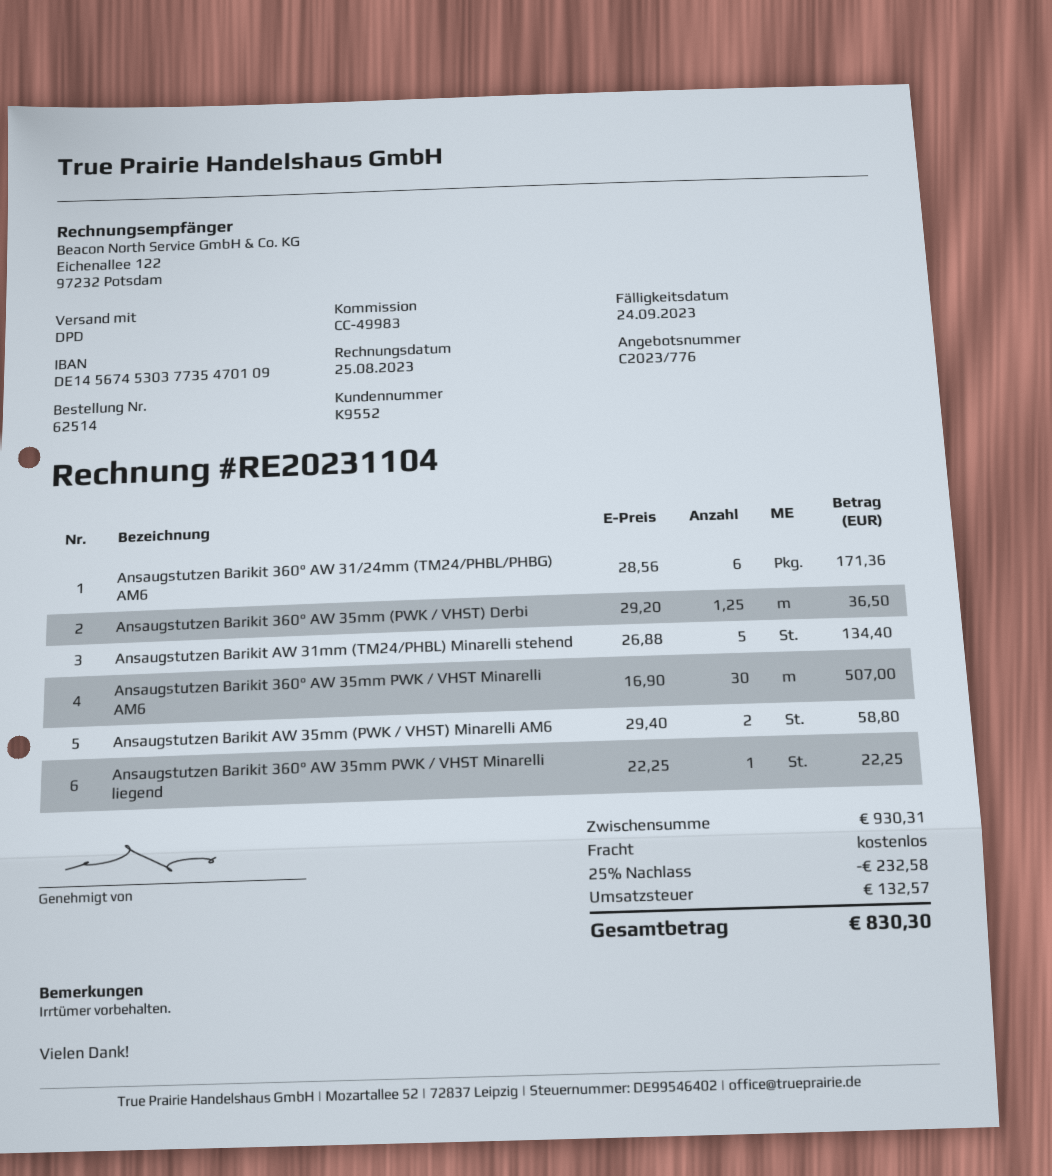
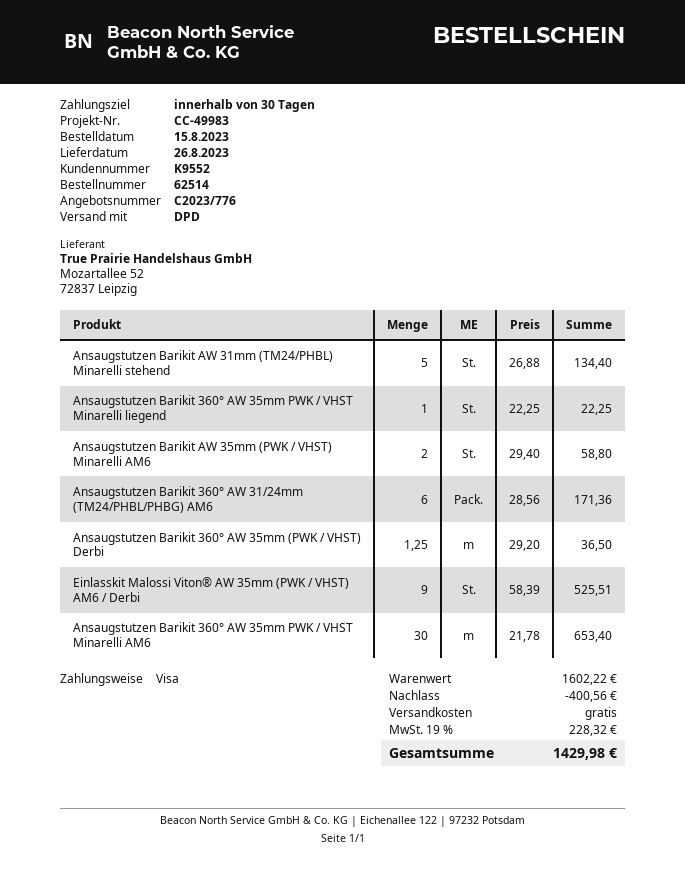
Ansaugstutzen Barikit 360° AW 35mm PWK / VHST Minarelli AM6: 30 x 16.90 = 507.00 -> 30 x 21.78 = 653.40
Einlasskit Malossi Viton® AW 35mm (PWK / VHST) AM6 / Derbi: none -> 9 x 58.39 = 525.51
subtotal: 930.31 -> 1602.22
discount: 232.58 -> 400.56
tax: 132.57 -> 228.32
total: 830.30 -> 1429.98

